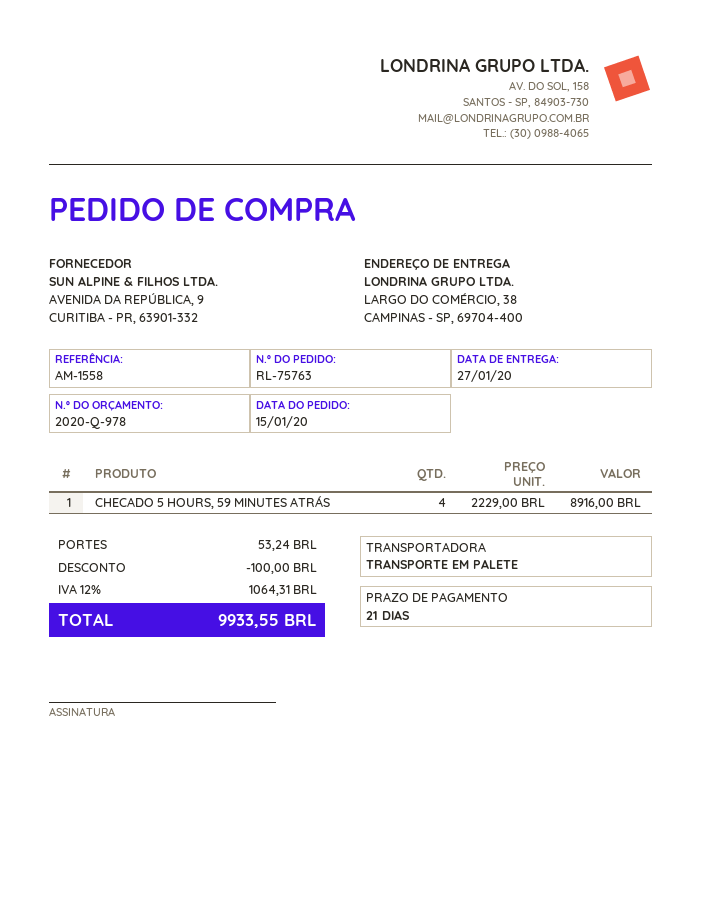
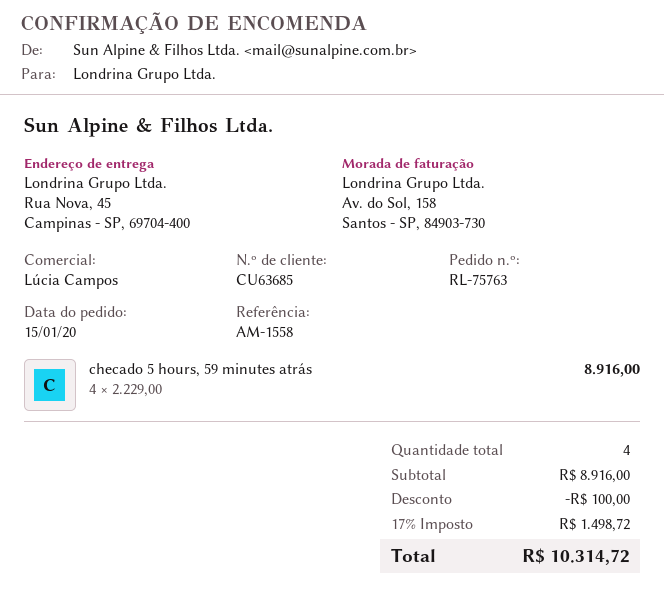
ship to: LARGO DO COMÉRCIO, 38, CAMPINAS - SP, 69704-400 -> Rua Nova, 45, Campinas - SP, 69704-400
shipping: 53.24 -> none
tax: 12% = 1064.31 -> 17% = 1498.72
total: 9933.55 -> 10314.72

